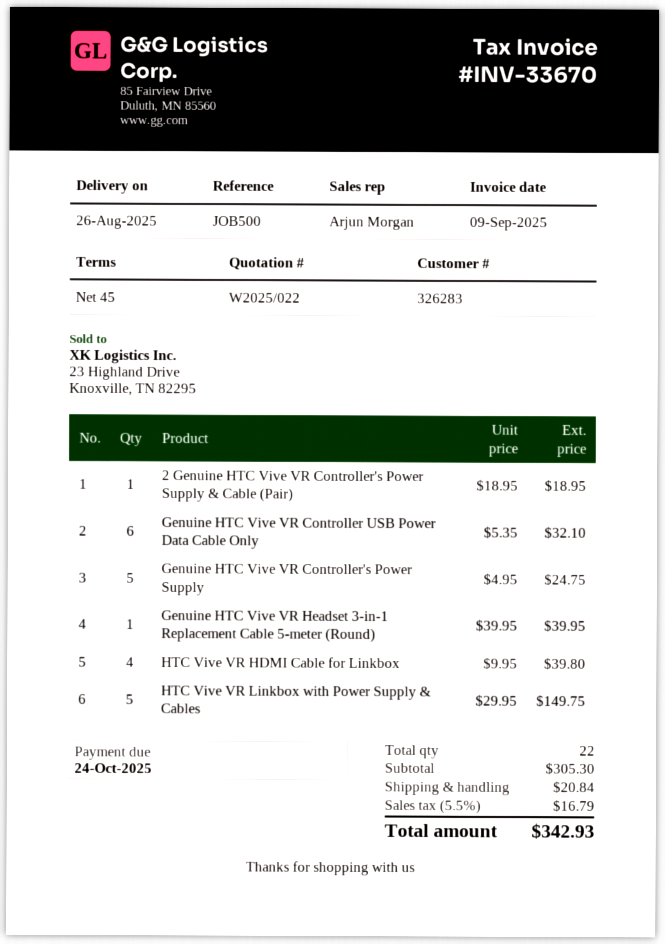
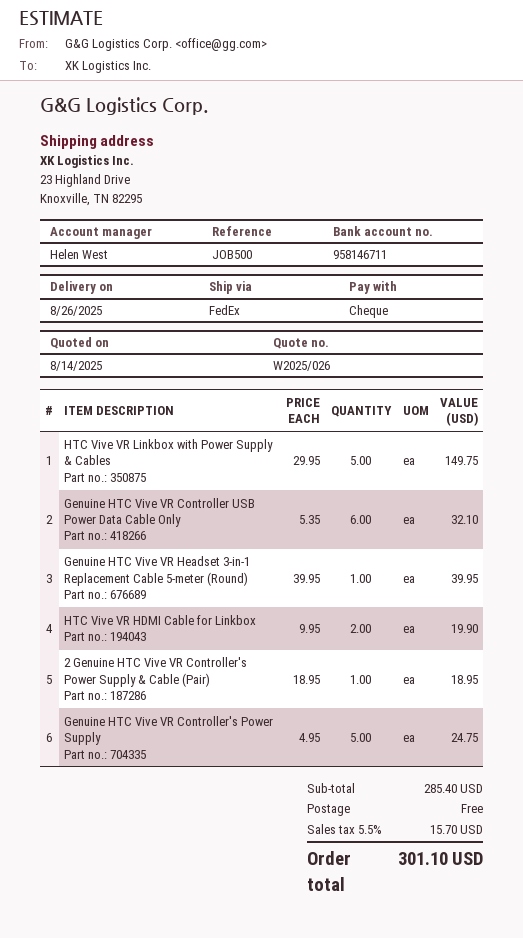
quote number: W2025/022 -> W2025/026
sales rep: Arjun Morgan -> Helen West
HTC Vive VR HDMI Cable for Linkbox: 4 x 9.95 = 39.80 -> 2 x 9.95 = 19.90
subtotal: 305.30 -> 285.40
shipping: 20.84 -> 0.00
tax: 5.5% = 16.79 -> 5.5% = 15.70
total: 342.93 -> 301.10

